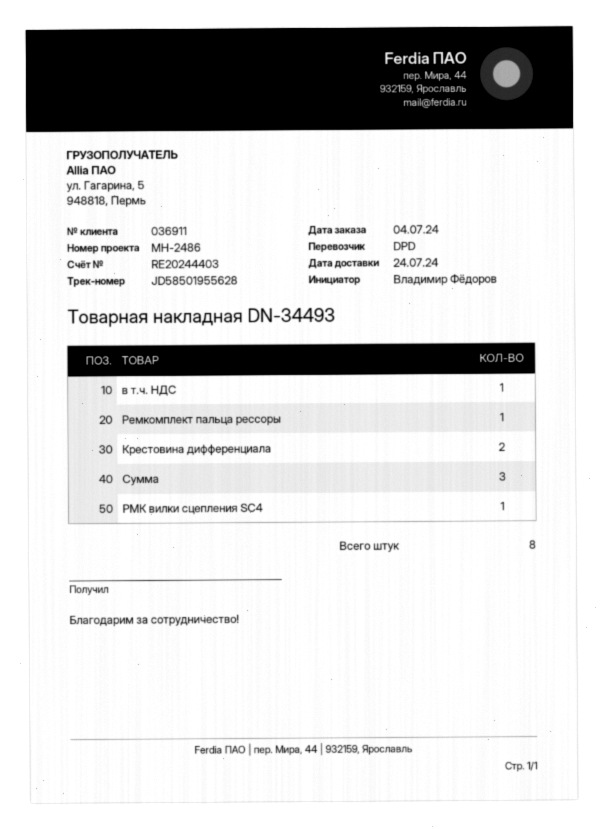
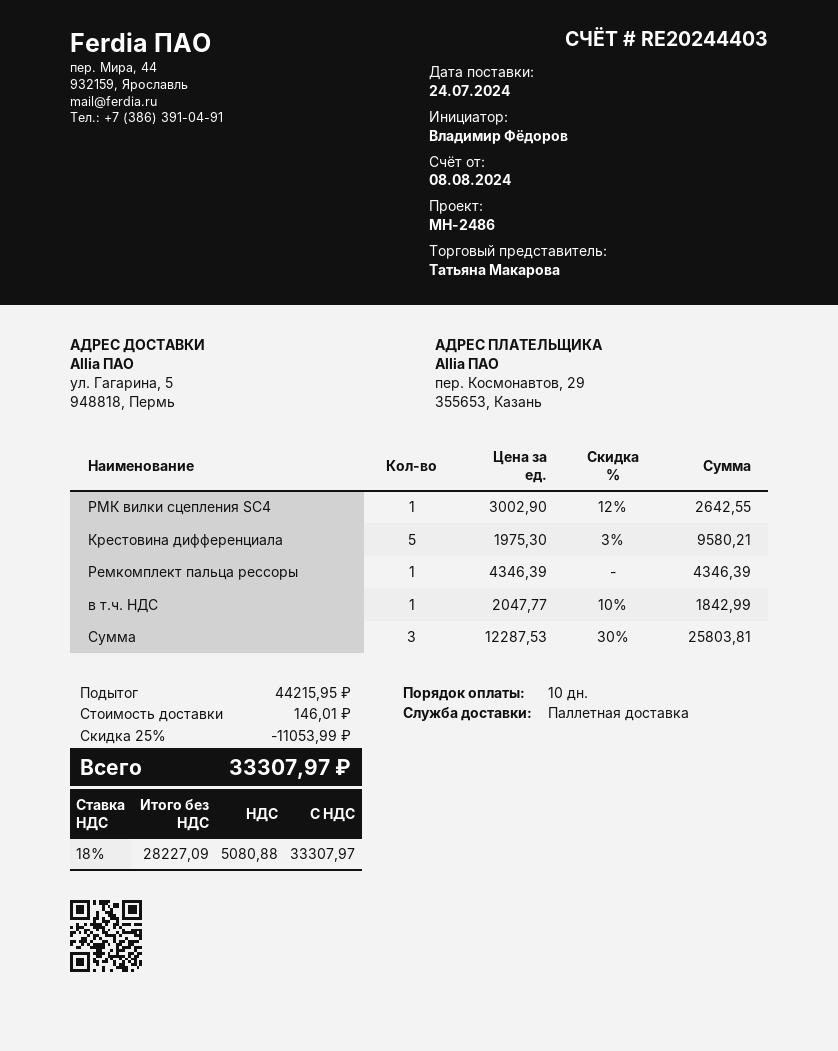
shipping method: DPD -> pallet freight
Крестовина дифференциала: 2 -> 5

